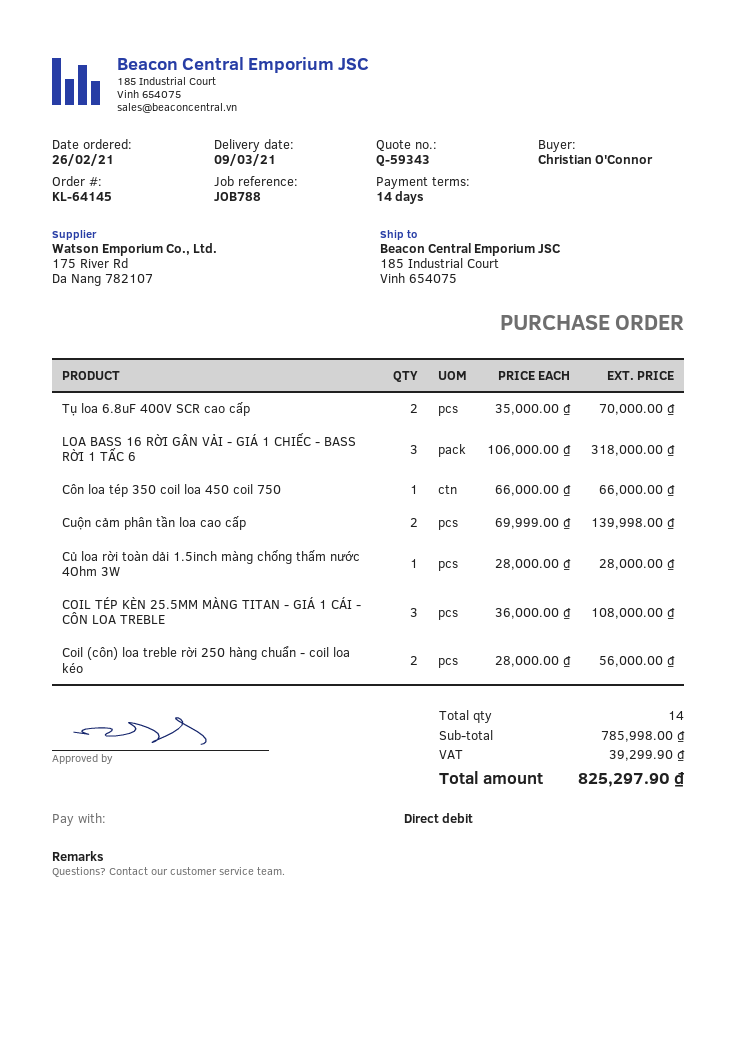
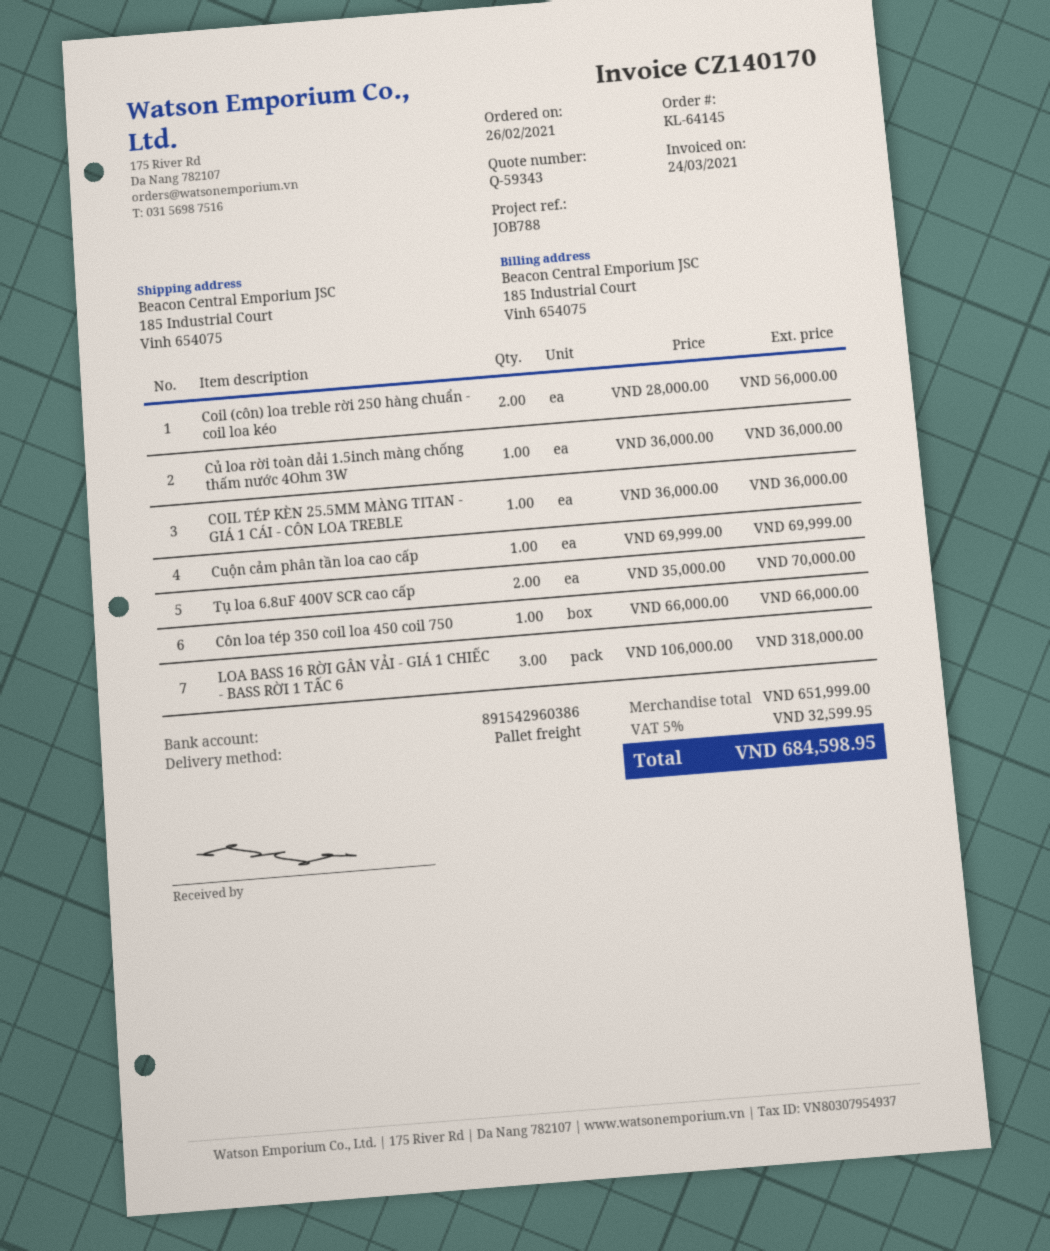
Cuộn cảm phân tần loa cao cấp: 2 x 69999.00 = 139998.00 -> 1 x 69999.00 = 69999.00
Củ loa rời toàn dải 1.5inch màng chống thấm nước 4Ohm 3W: 1 x 28000.00 = 28000.00 -> 1 x 36000.00 = 36000.00
COIL TÉP KÈN 25.5MM MÀNG TITAN - GIÁ 1 CÁI - CÔN LOA TREBLE: 3 x 36000.00 = 108000.00 -> 1 x 36000.00 = 36000.00
subtotal: 785998.00 -> 651999.00
tax: 39299.90 -> 32599.95
total: 825297.90 -> 684598.95

